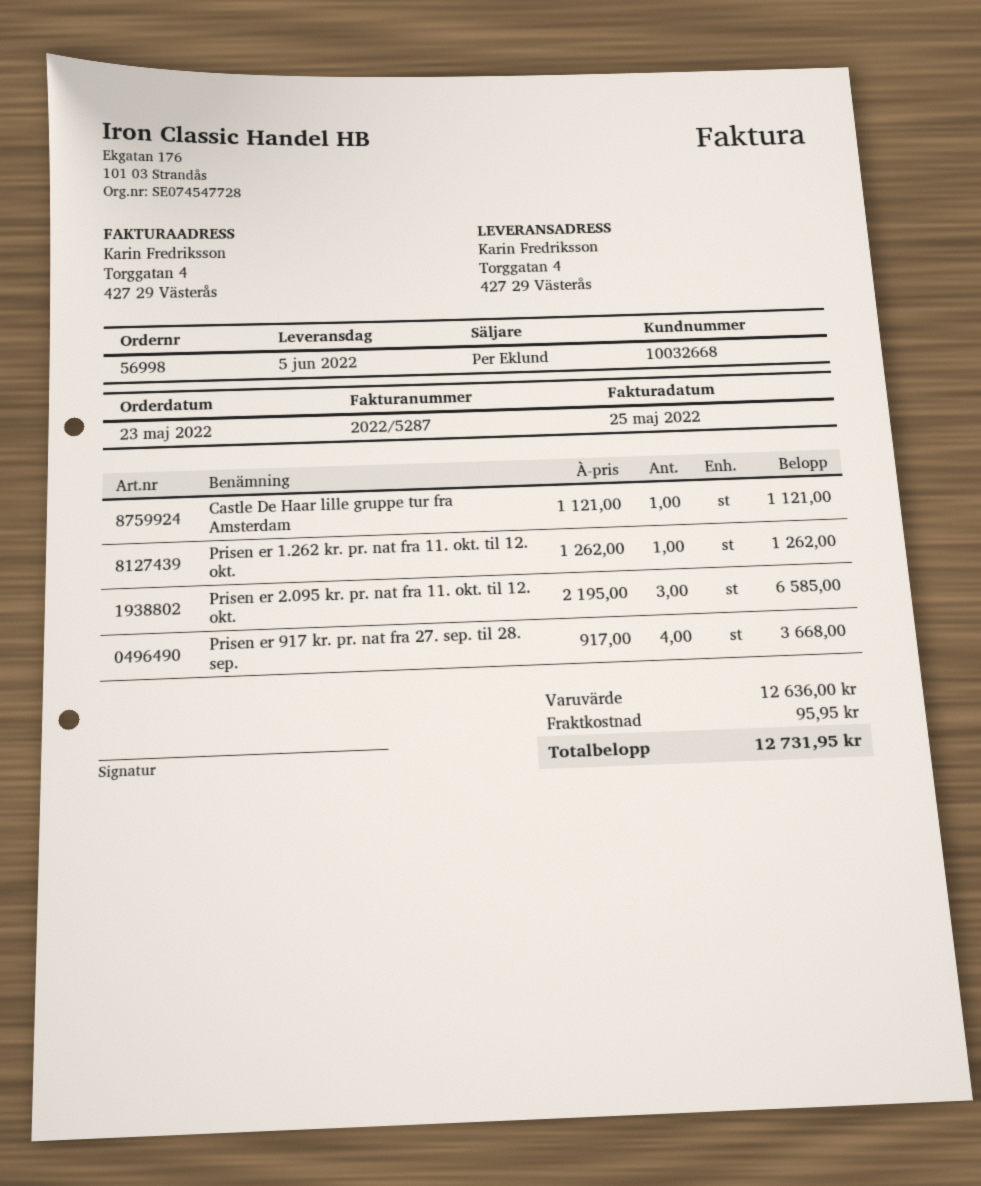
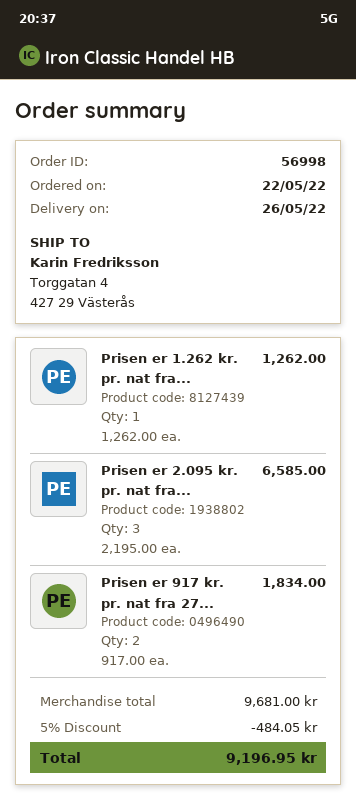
order date: 2022-05-23 -> 2022-05-22
delivery date: 2022-06-05 -> 2022-05-26
Castle De Haar lille gruppe tur fra Amsterdam: 1 x 1121.00 = 1121.00 -> none
Prisen er 917 kr. pr. nat fra 27. sep. til 28. sep.: 4 x 917.00 = 3668.00 -> 2 x 917.00 = 1834.00
subtotal: 12636.00 -> 9681.00
discount: none -> 5% = 484.05
shipping: 95.95 -> none
total: 12731.95 -> 9196.95

